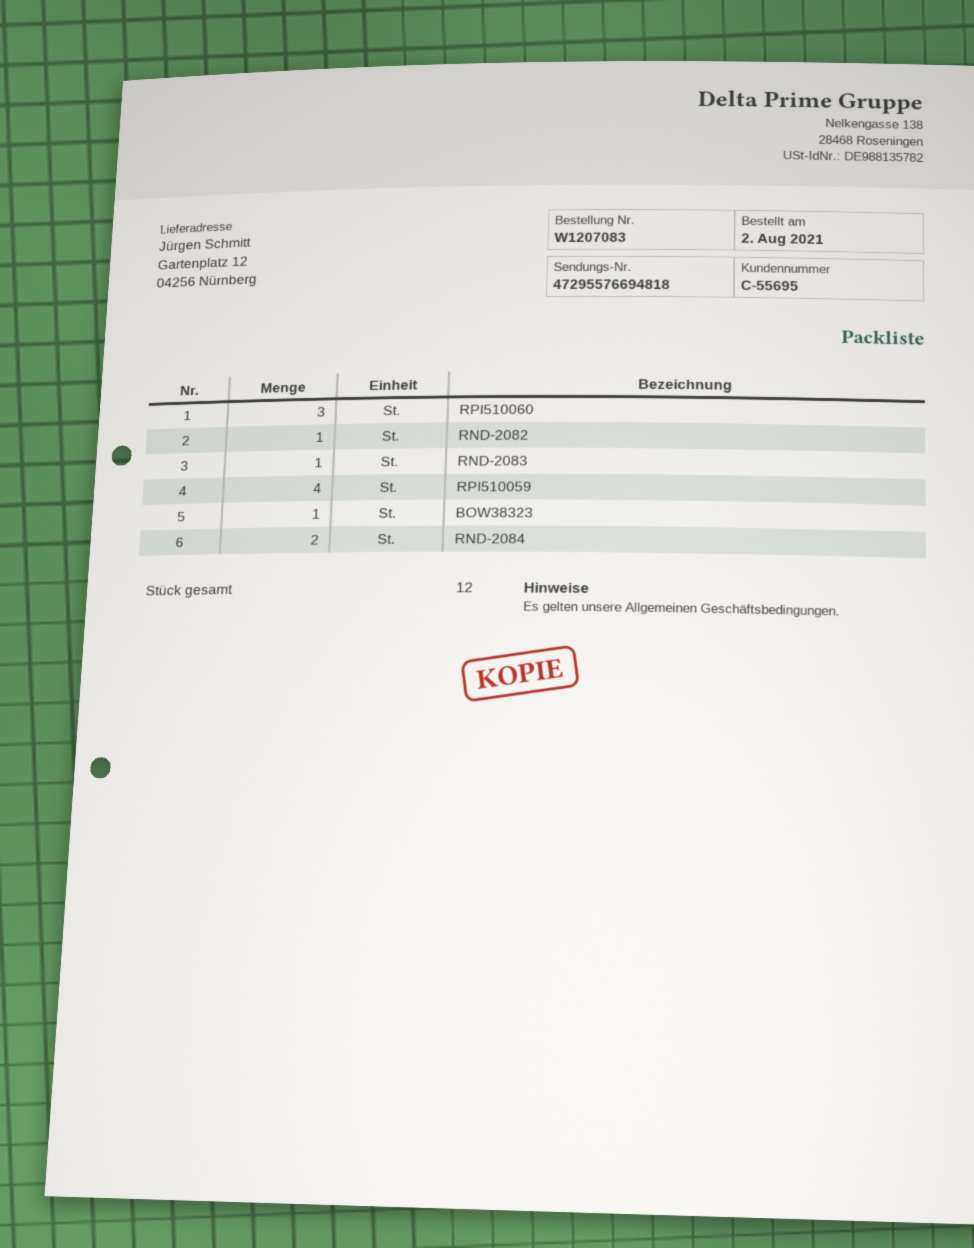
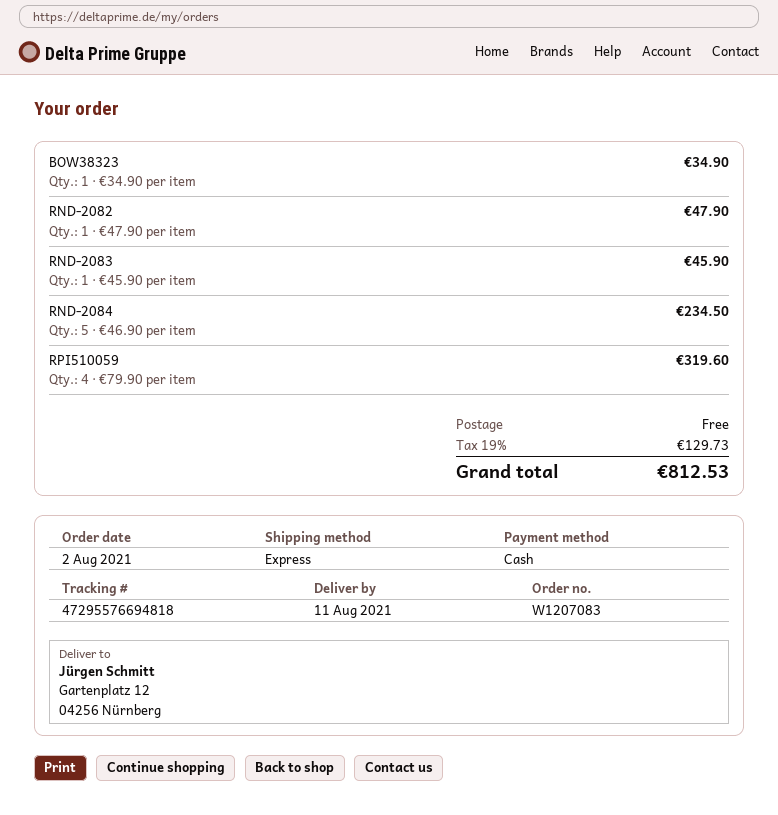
RPI510060: 3 -> none
RND-2084: 2 -> 5

